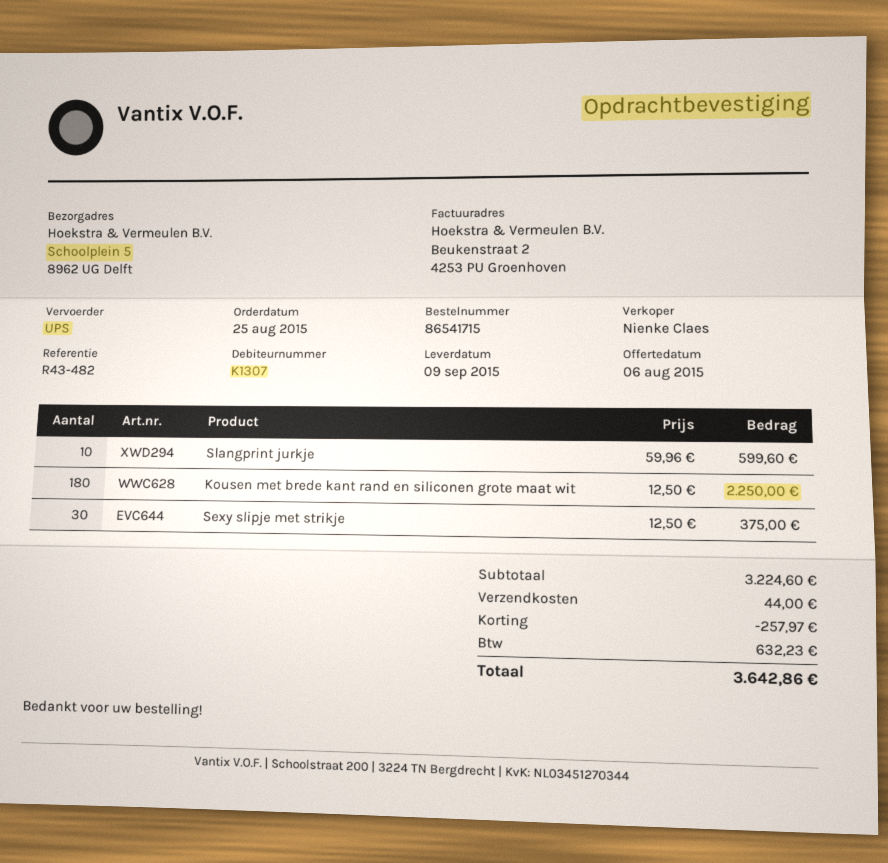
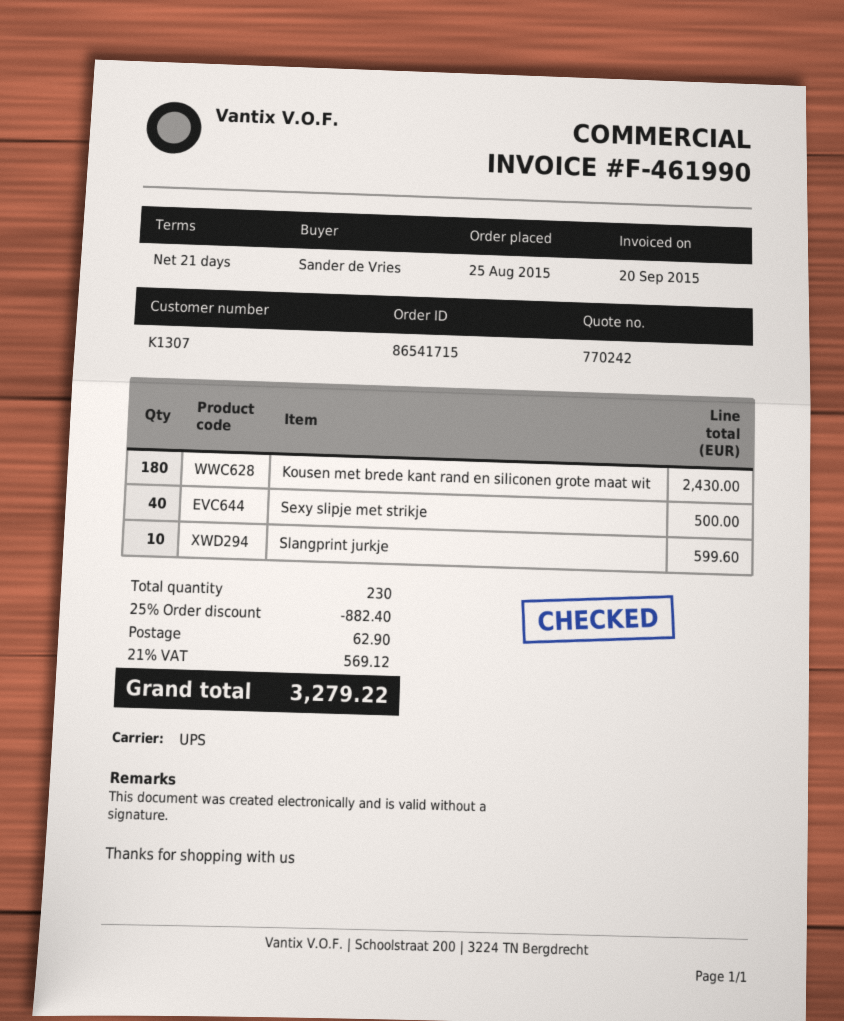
Kousen met brede kant rand en siliconen grote maat wit: 180 for 2250.00 -> 180 for 2430.00
Sexy slipje met strikje: 30 for 375.00 -> 40 for 500.00
discount: 257.97 -> 882.40
shipping: 44.00 -> 62.90
tax: 632.23 -> 569.12
total: 3642.86 -> 3279.22

